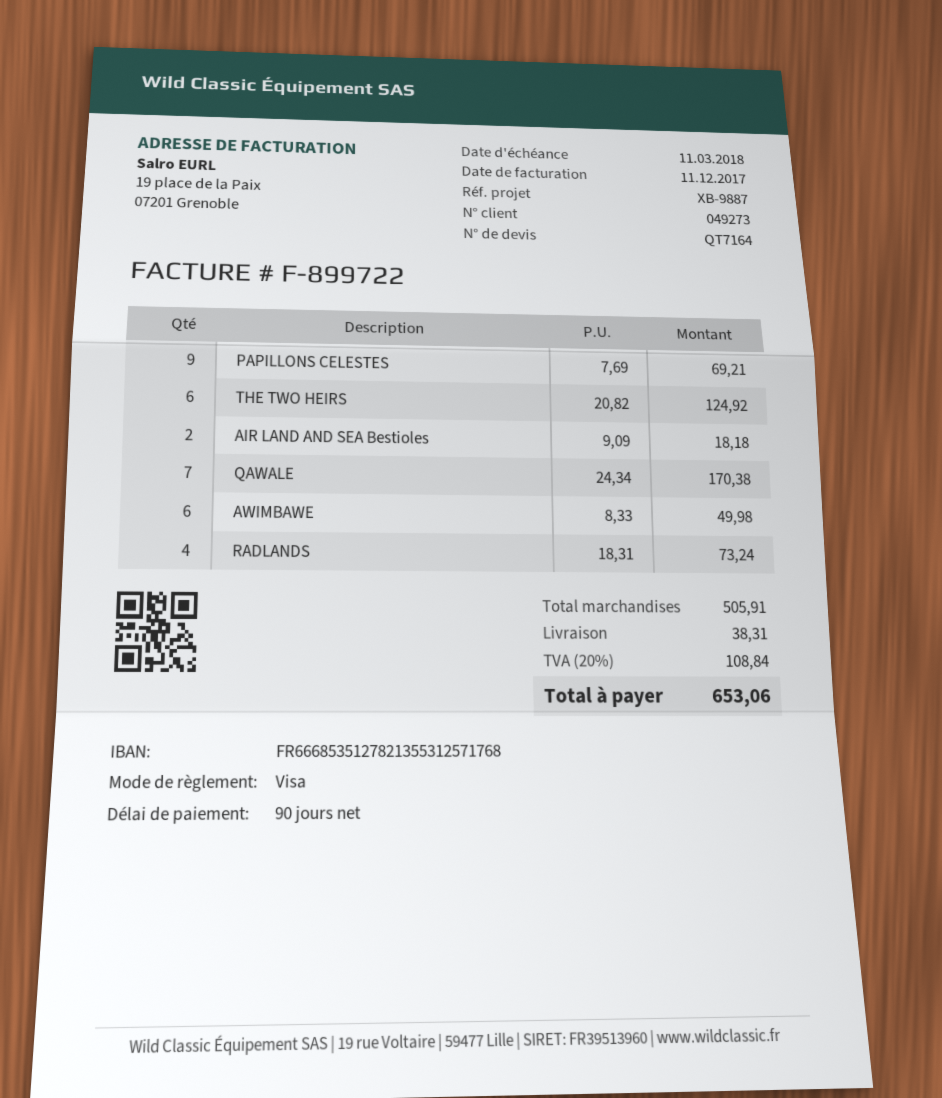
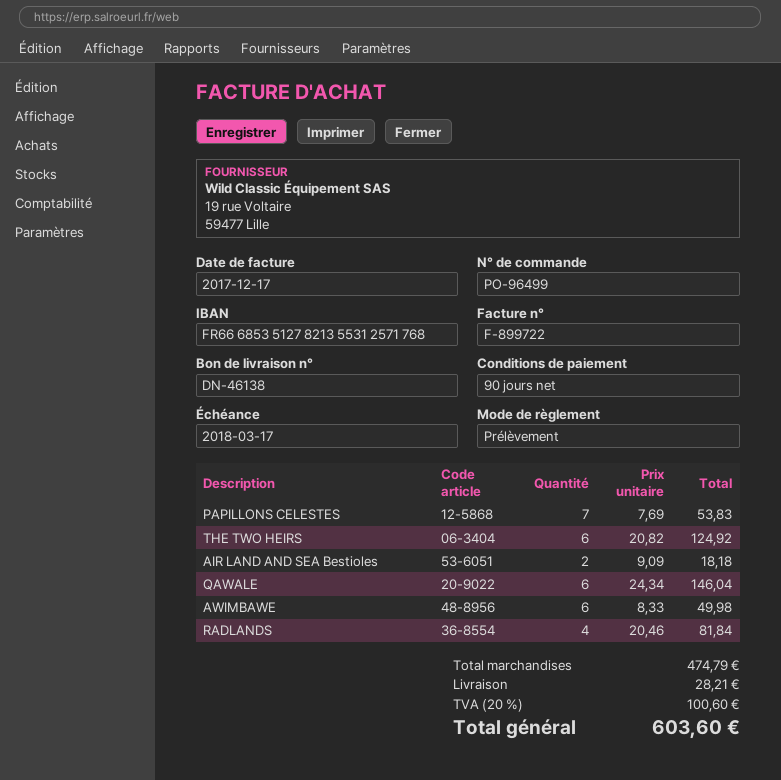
invoice date: 2017-12-11 -> 2017-12-17
due date: 2018-03-11 -> 2018-03-17
payment method: Visa -> direct debit
PAPILLONS CELESTES: 9 x 7.69 = 69.21 -> 7 x 7.69 = 53.83
QAWALE: 7 x 24.34 = 170.38 -> 6 x 24.34 = 146.04
RADLANDS: 4 x 18.31 = 73.24 -> 4 x 20.46 = 81.84
subtotal: 505.91 -> 474.79
shipping: 38.31 -> 28.21
tax: 20% = 108.84 -> 20% = 100.60
total: 653.06 -> 603.60

